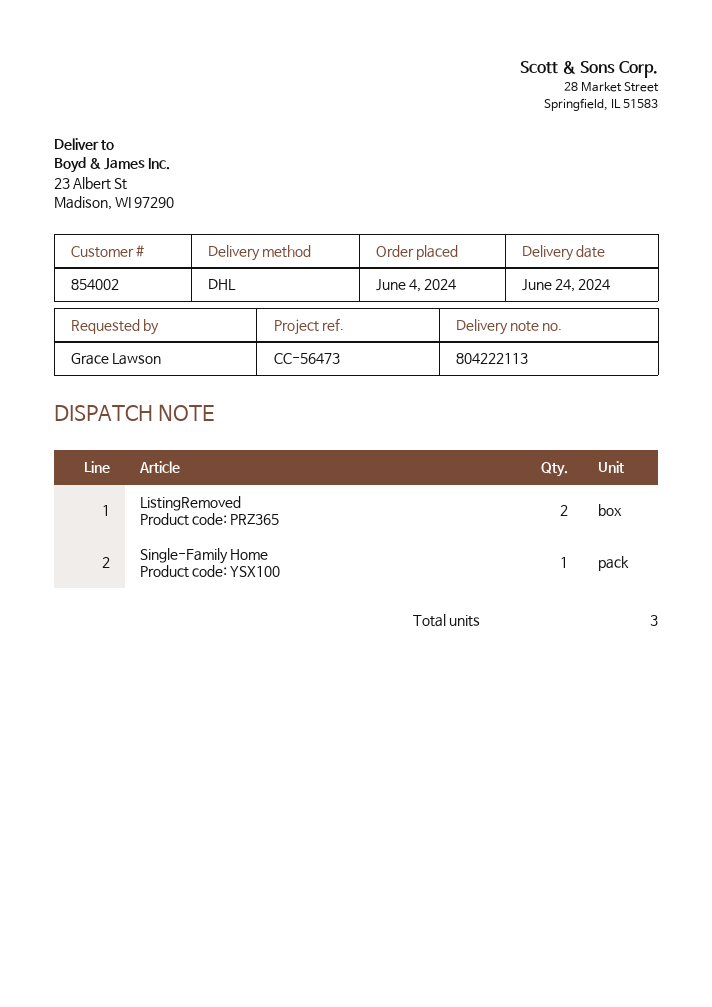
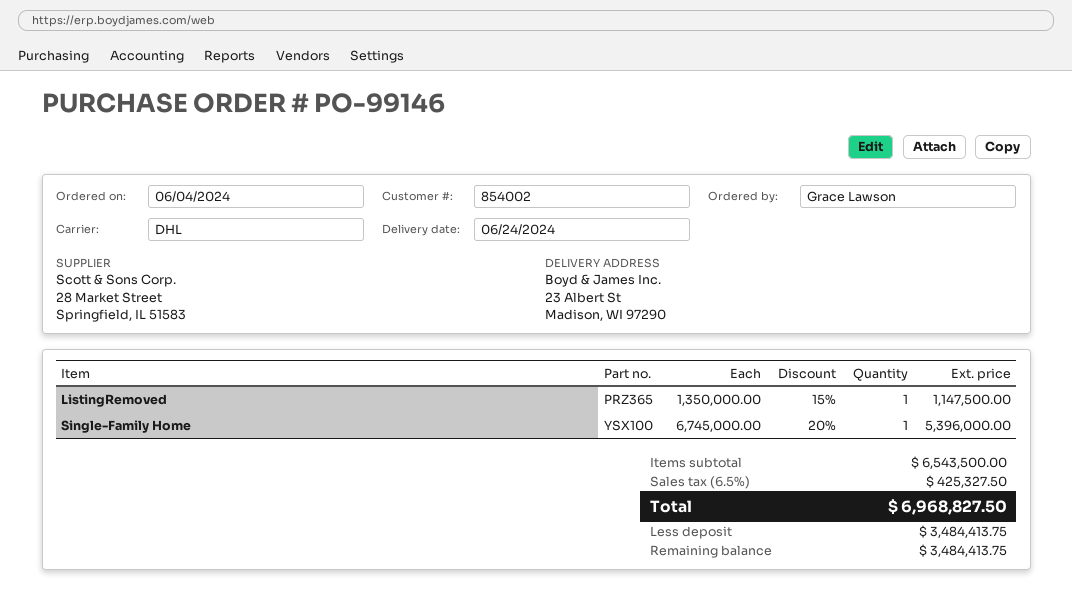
ListingRemoved: 2 -> 1

